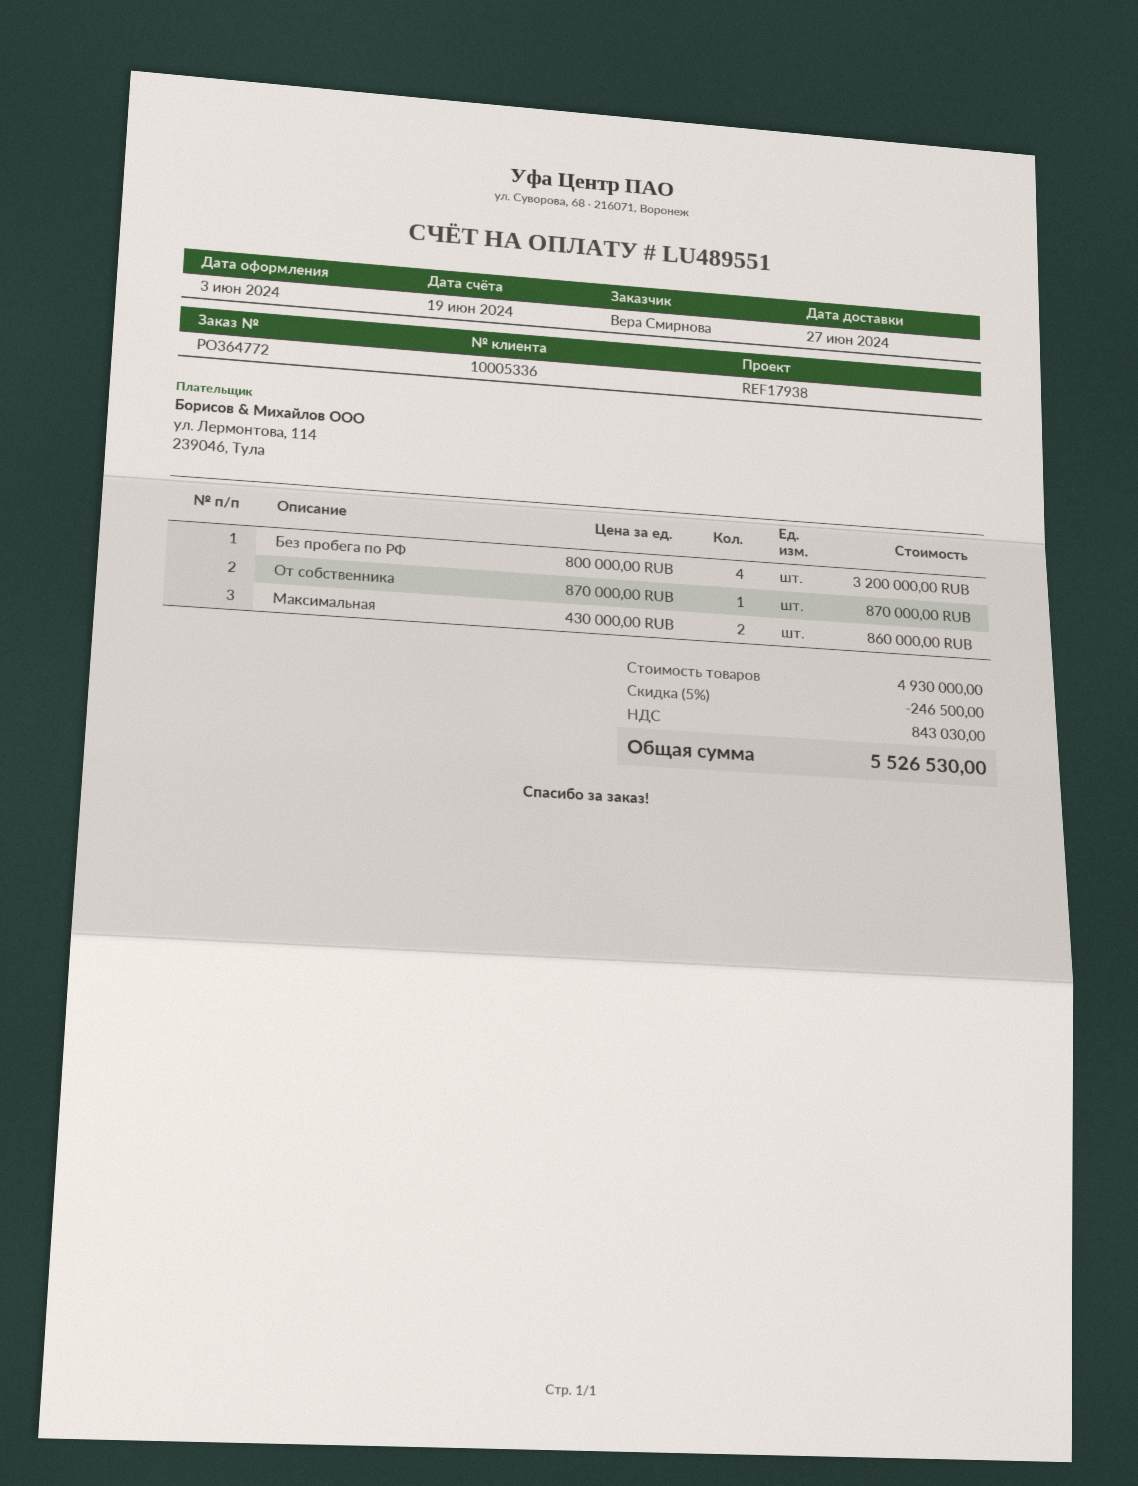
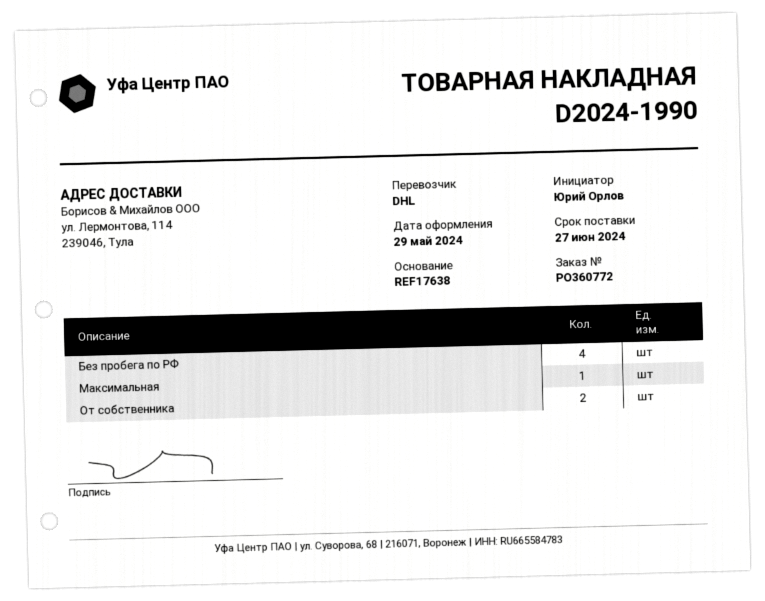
order number: PO364772 -> PO360772
order date: 2024-06-03 -> 2024-05-29
reference: REF17938 -> REF17638
ordered by: Вера Смирнова -> Юрий Орлов
От собственника: 1 -> 2
Максимальная: 2 -> 1

